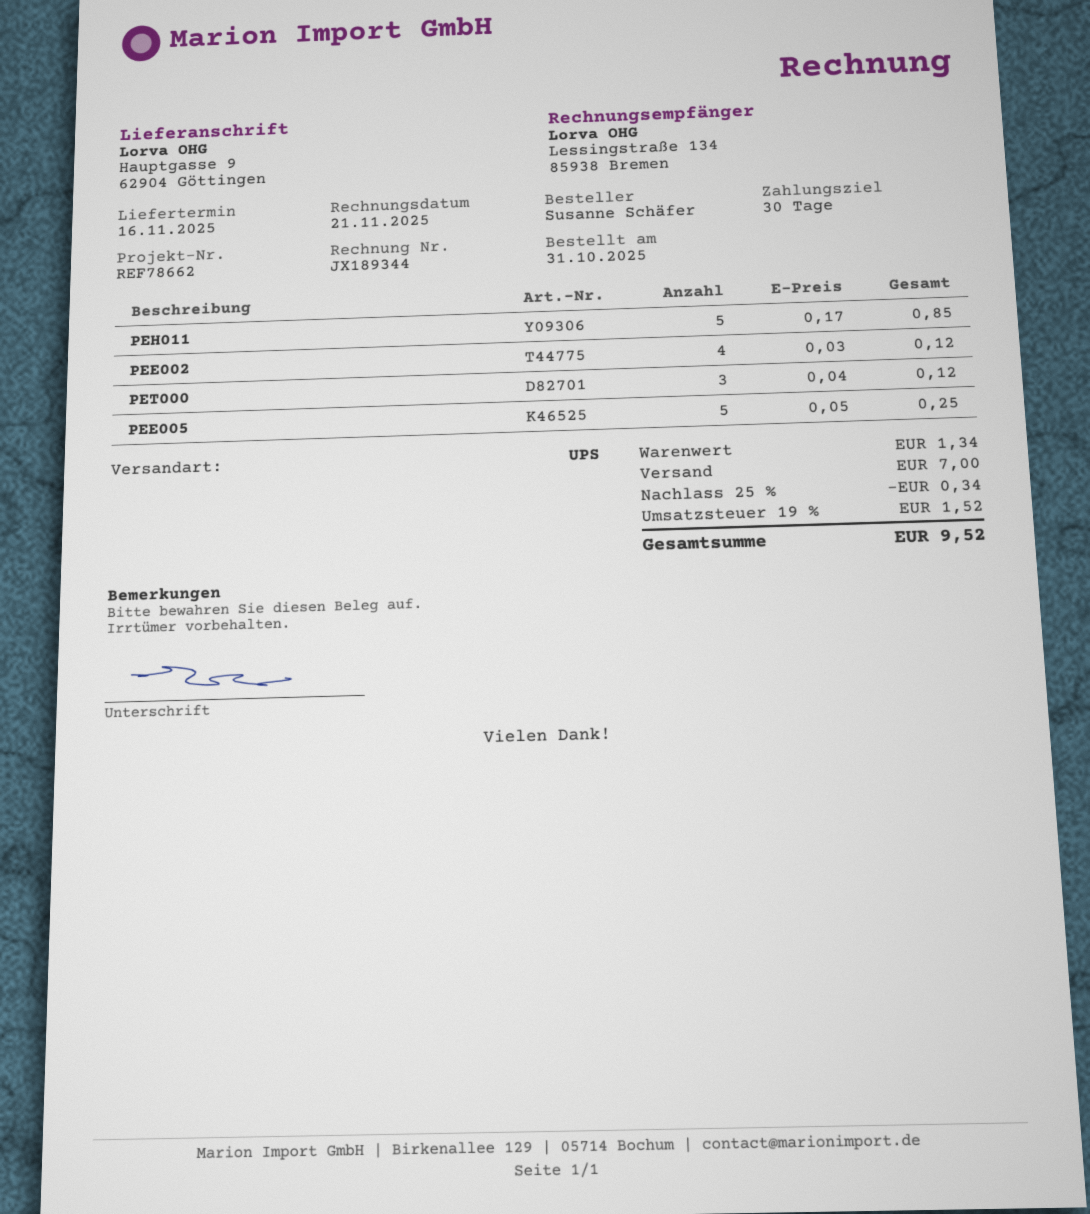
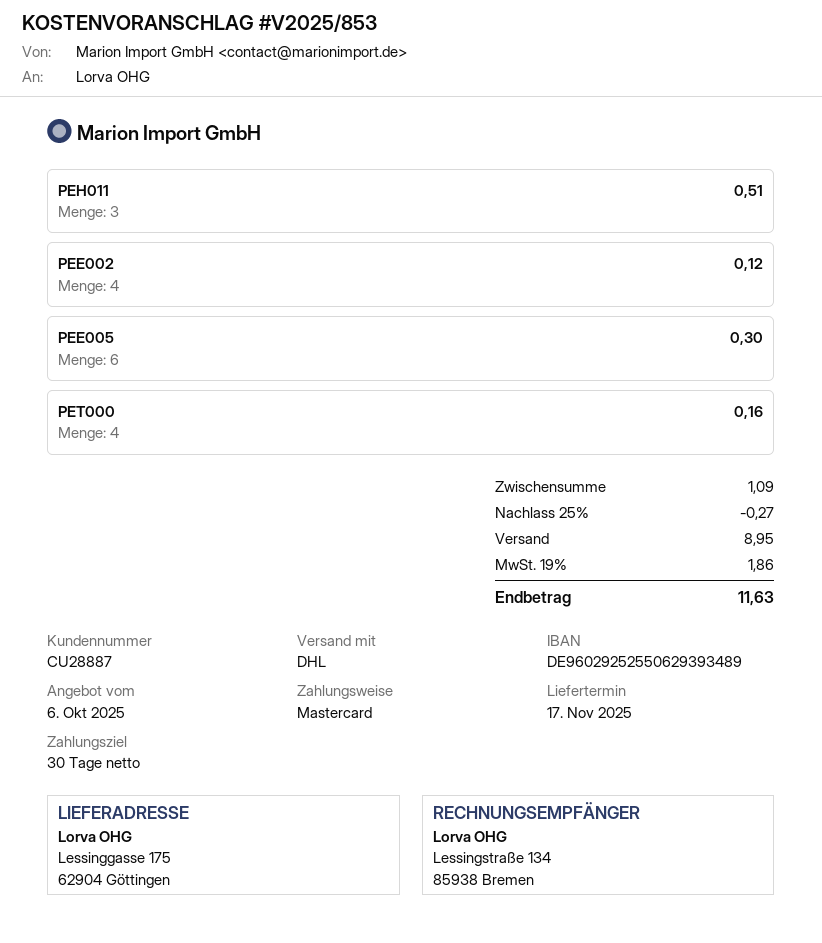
delivery date: 2025-11-16 -> 2025-11-17
shipping method: UPS -> DHL
ship to: Hauptgasse 9, 62904 Göttingen -> Lessinggasse 175, 62904 Göttingen
PEH011: 5 for 0.85 -> 3 for 0.51
PET000: 3 for 0.12 -> 4 for 0.16
PEE005: 5 for 0.25 -> 6 for 0.30
subtotal: 1.34 -> 1.09
discount: 25% = 0.34 -> 25% = 0.27
shipping: 7.00 -> 8.95
tax: 19% = 1.52 -> 19% = 1.86
total: 9.52 -> 11.63

